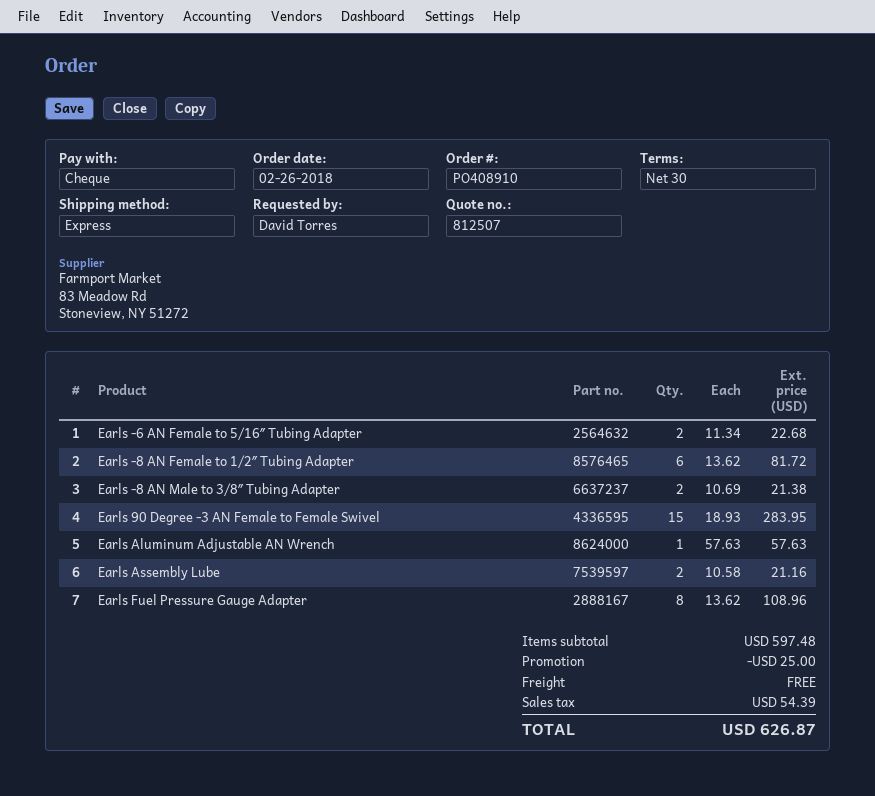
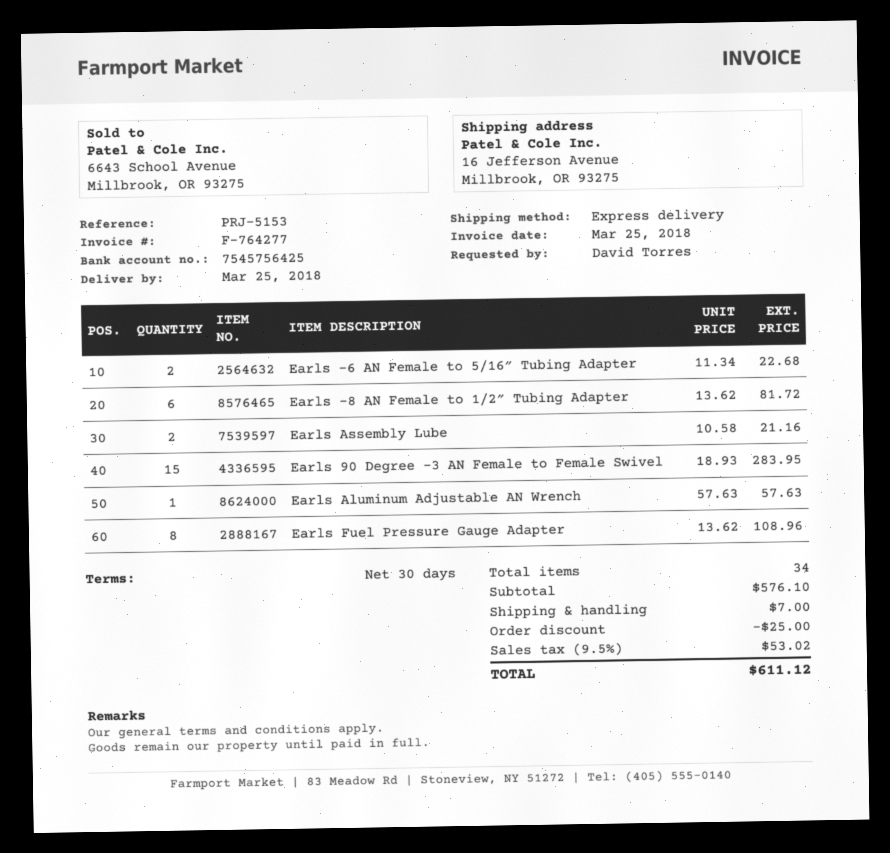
Earls -8 AN Male to 3/8″ Tubing Adapter: 2 x 10.69 = 21.38 -> none
subtotal: 597.48 -> 576.10
shipping: 0.00 -> 7.00
tax: 54.39 -> 53.02
total: 626.87 -> 611.12

